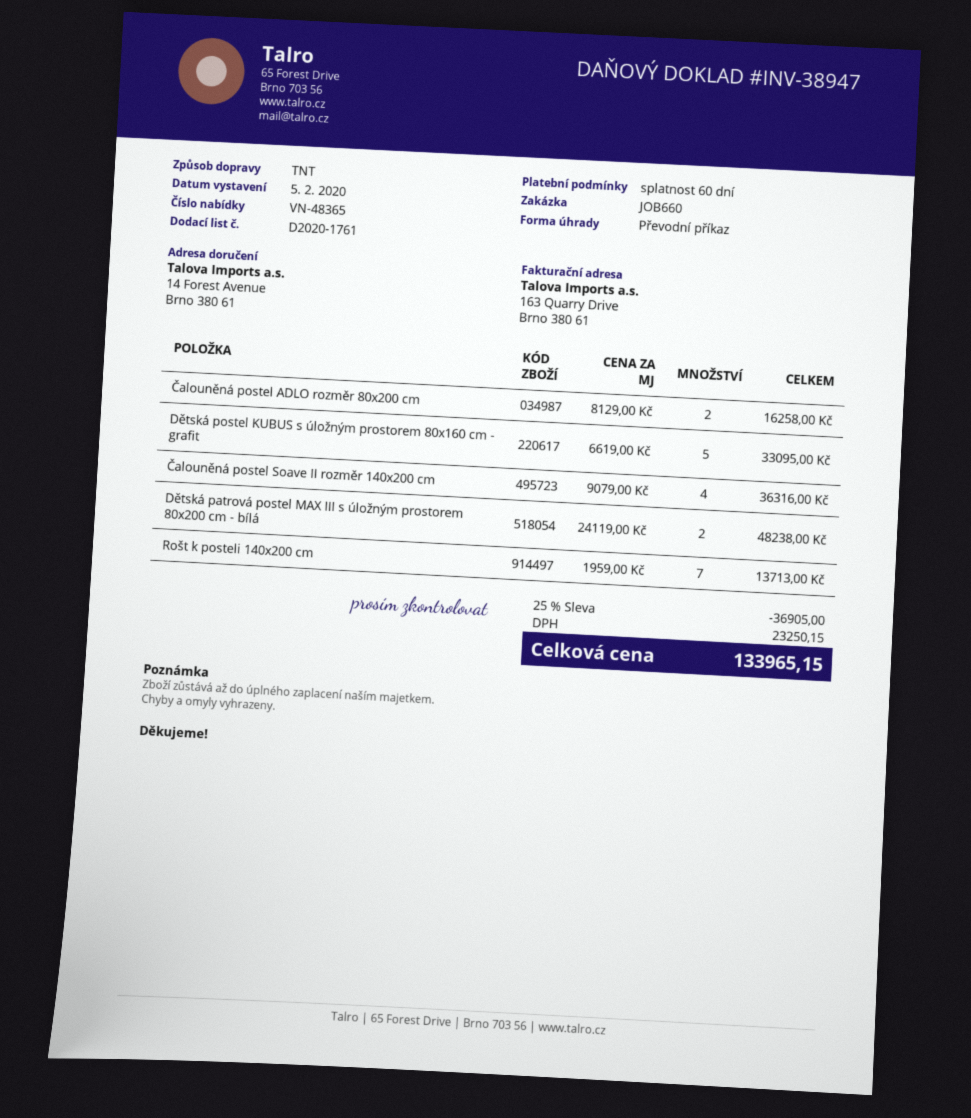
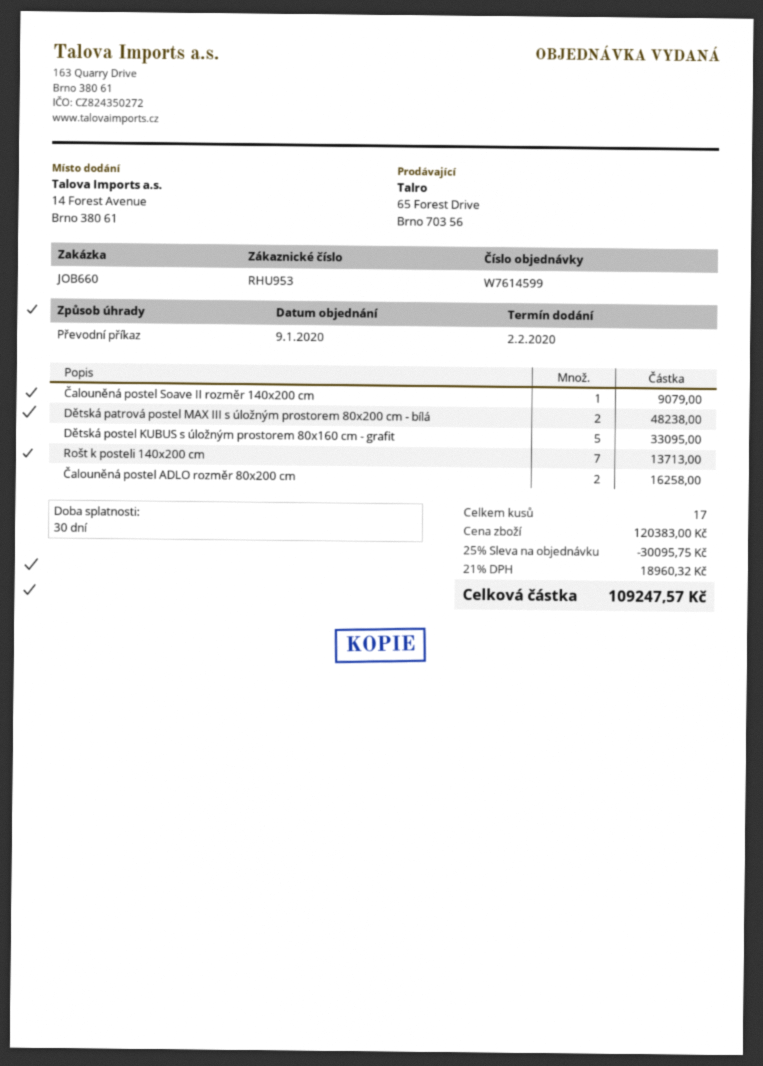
payment terms: 60 days -> 30 days
Čalouněná postel Soave II rozměr 140x200 cm: 4 for 36316.00 -> 1 for 9079.00
discount: 25% = 36905.00 -> 25% = 30095.75
tax: 23250.15 -> 18960.32
total: 133965.15 -> 109247.57

